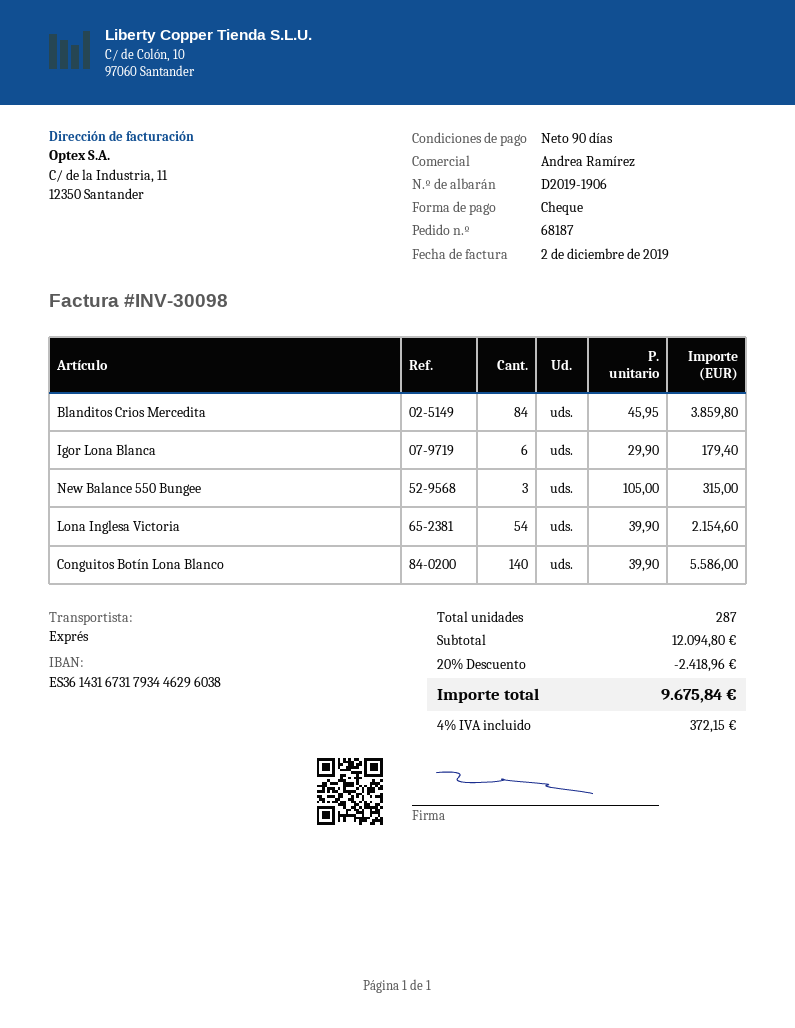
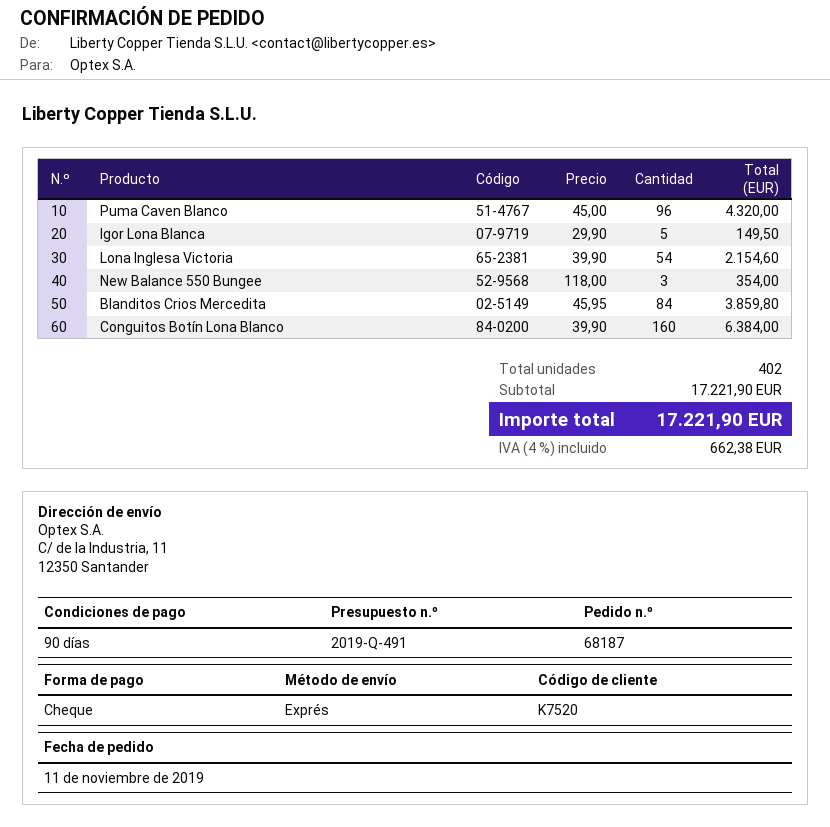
Igor Lona Blanca: 6 x 29.90 = 179.40 -> 5 x 29.90 = 149.50
New Balance 550 Bungee: 3 x 105.00 = 315.00 -> 3 x 118.00 = 354.00
Conguitos Botín Lona Blanco: 140 x 39.90 = 5586.00 -> 160 x 39.90 = 6384.00
Puma Caven Blanco: none -> 96 x 45.00 = 4320.00
total quantity: 287 -> 402
subtotal: 12094.80 -> 17221.90
discount: 20% = 2418.96 -> none
tax: 4% = 372.15 -> 4% = 662.38
total: 9675.84 -> 17221.90

